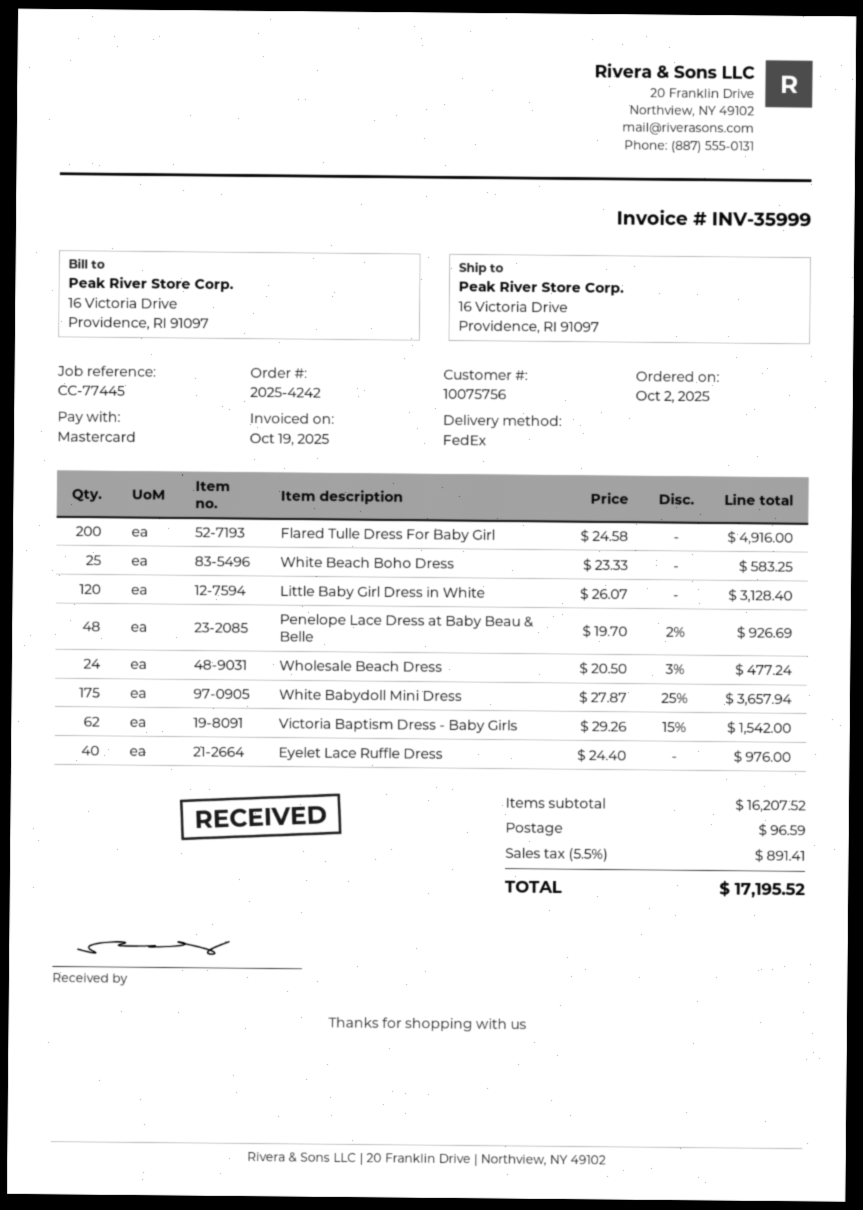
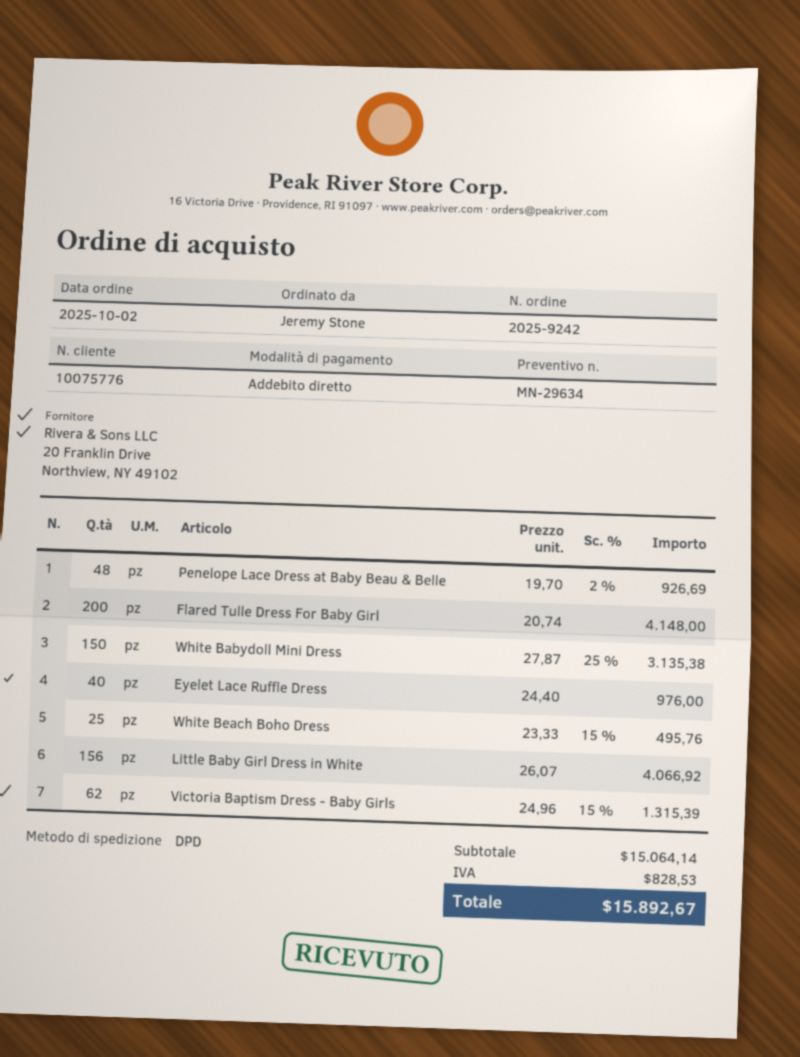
order number: 2025-4242 -> 2025-9242
customer number: 10075756 -> 10075776
payment method: Mastercard -> direct debit
shipping method: FedEx -> DPD
Flared Tulle Dress For Baby Girl: 200 x 24.58 = 4916.00 -> 200 x 20.74 = 4148.00
White Beach Boho Dress: 25 x 23.33 = 583.25 -> 25 x 23.33 - 15% = 495.76
Little Baby Girl Dress in White: 120 x 26.07 = 3128.40 -> 156 x 26.07 = 4066.92
Wholesale Beach Dress: 24 x 20.50 - 3% = 477.24 -> none
White Babydoll Mini Dress: 175 x 27.87 - 25% = 3657.94 -> 150 x 27.87 - 25% = 3135.38
Victoria Baptism Dress - Baby Girls: 62 x 29.26 - 15% = 1542.00 -> 62 x 24.96 - 15% = 1315.39
subtotal: 16207.52 -> 15064.14
shipping: 96.59 -> none
tax: 891.41 -> 828.53
total: 17195.52 -> 15892.67

